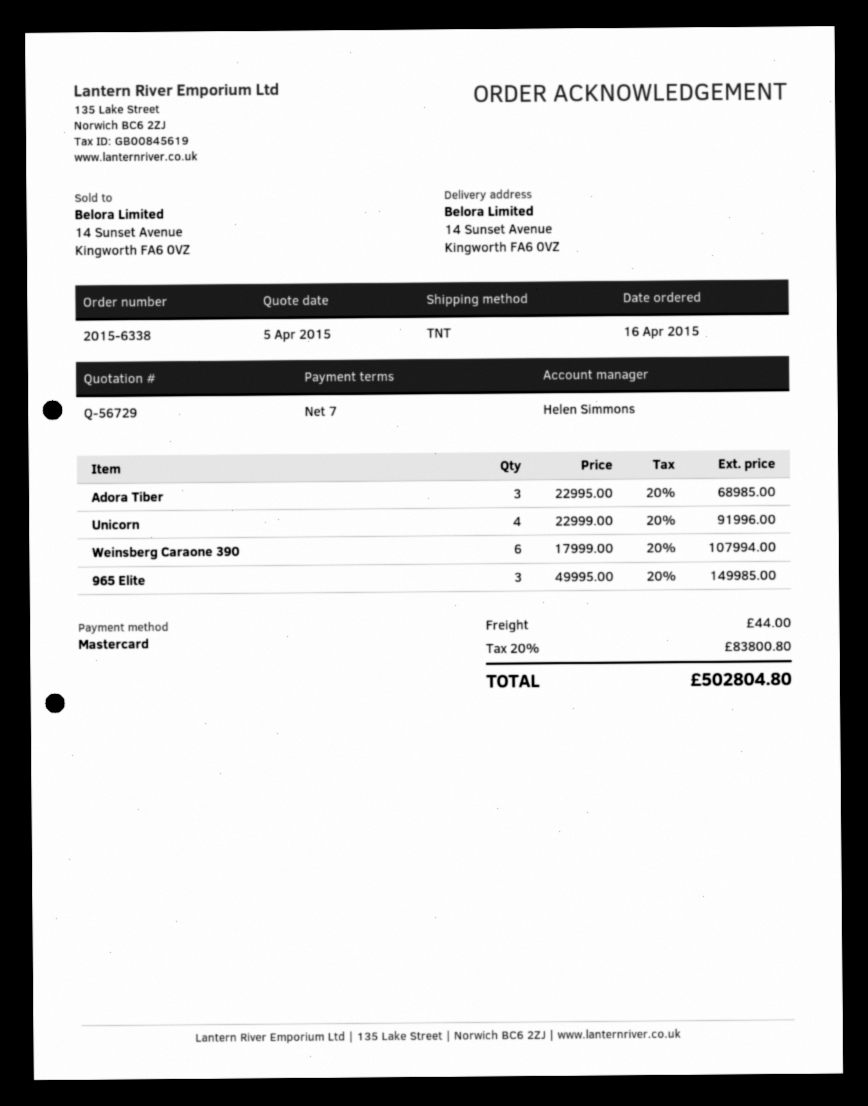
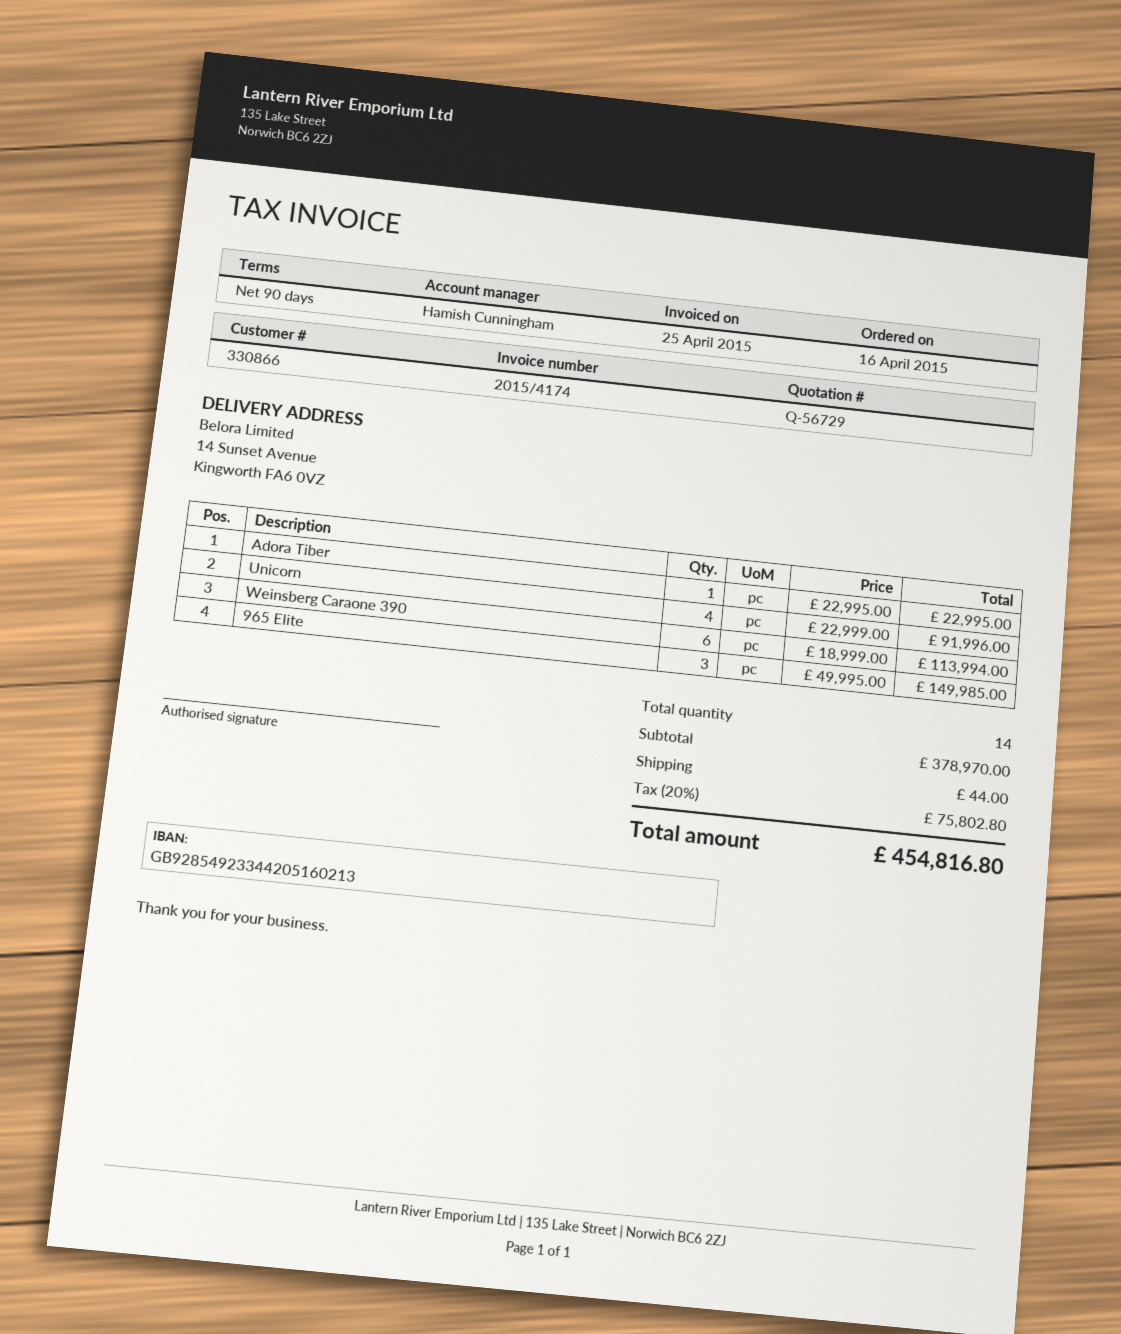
payment terms: 7 days -> 90 days
sales rep: Helen Simmons -> Hamish Cunningham
Adora Tiber: 3 x 22995.00 = 68985.00 -> 1 x 22995.00 = 22995.00
Weinsberg Caraone 390: 6 x 17999.00 = 107994.00 -> 6 x 18999.00 = 113994.00
tax: 20% = 83800.80 -> 20% = 75802.80
total: 502804.80 -> 454816.80

